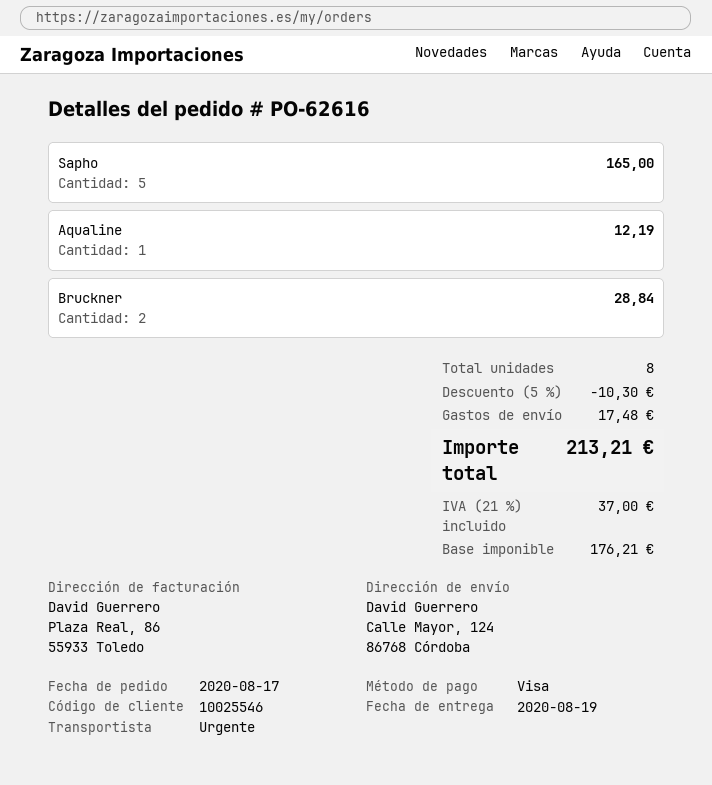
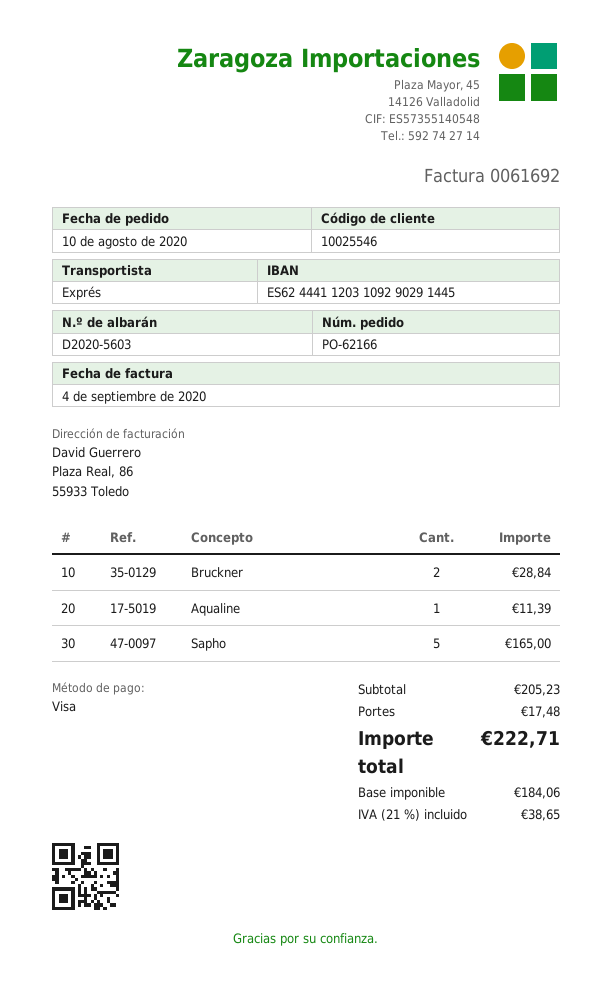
order number: PO-62616 -> PO-62166
order date: 2020-08-17 -> 2020-08-10
Aqualine: 1 for 12.19 -> 1 for 11.39
discount: 5% = 10.30 -> none
net: 176.21 -> 184.06
tax: 21% = 37.00 -> 21% = 38.65
total: 213.21 -> 222.71

